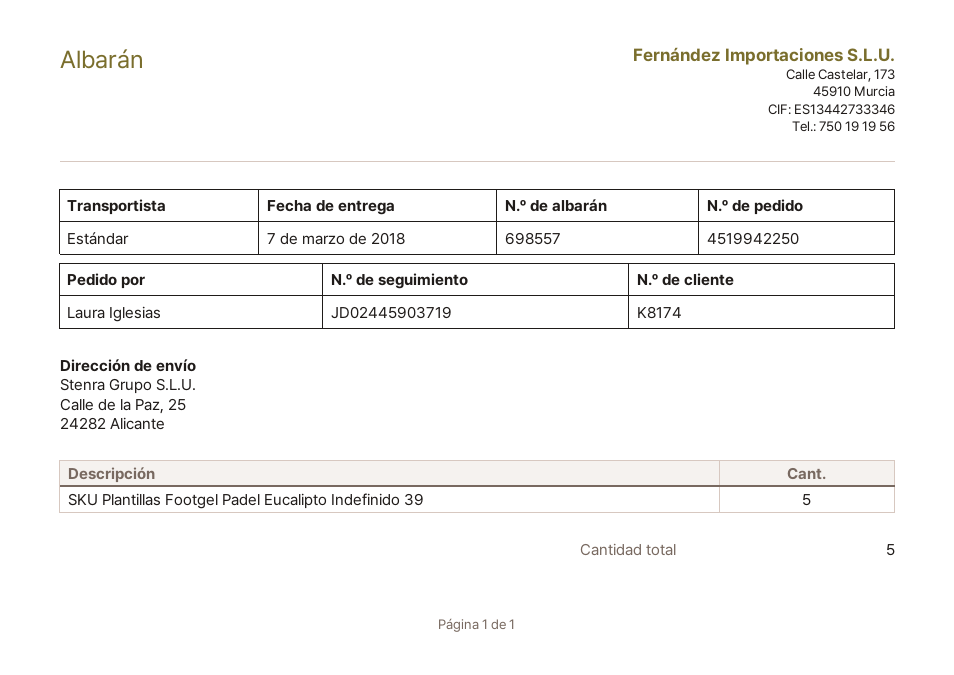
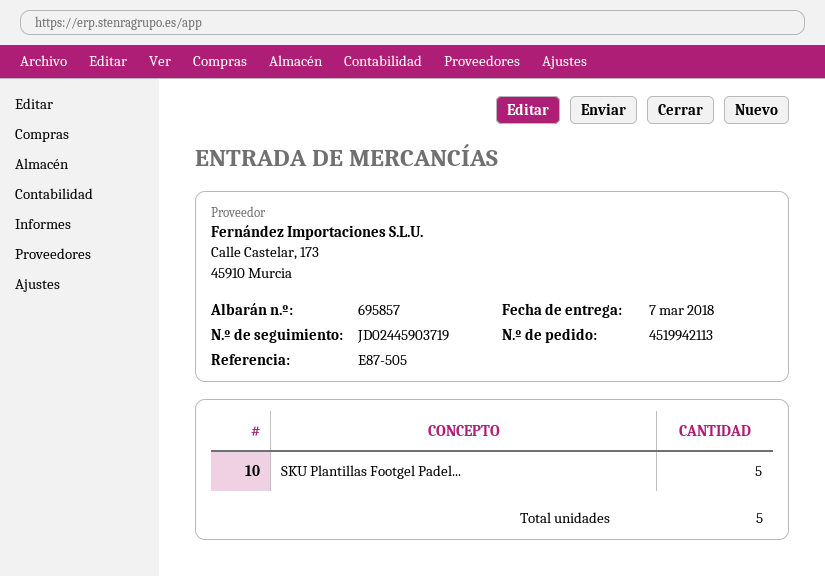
order number: 4519942250 -> 4519942113
delivery note number: 698557 -> 695857

